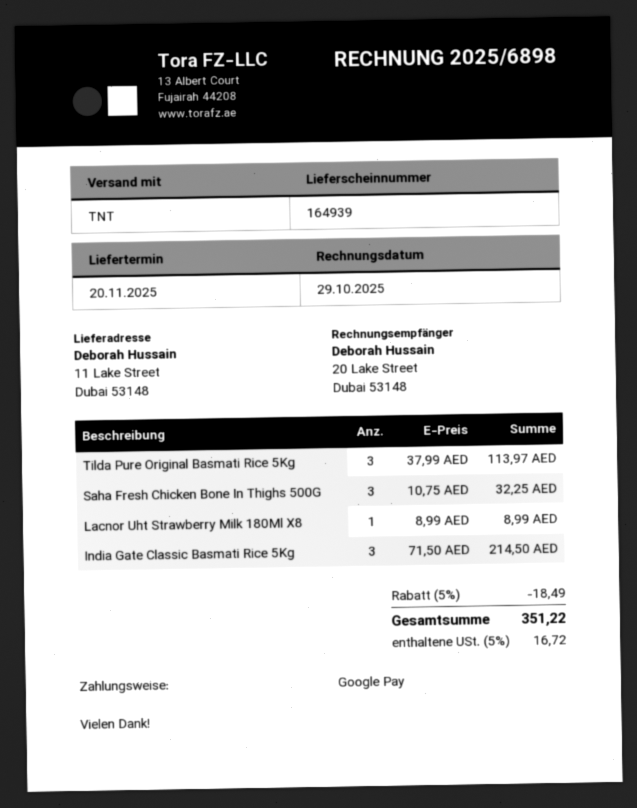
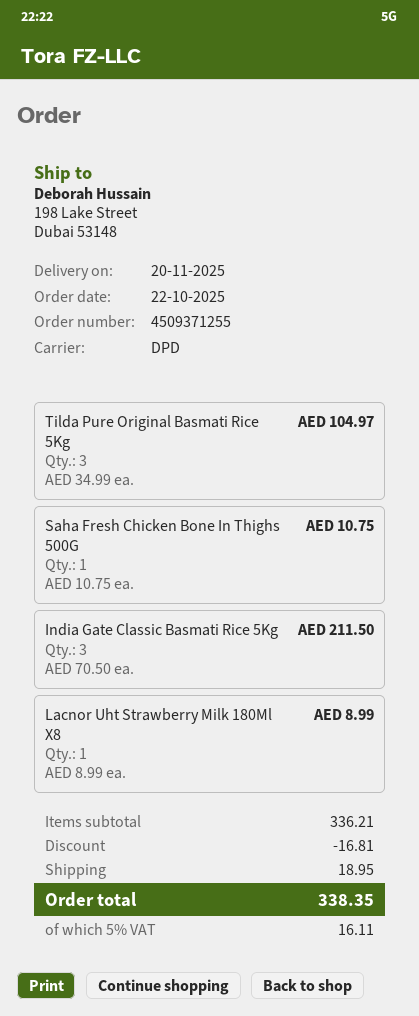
shipping method: TNT -> DPD
ship to: 11 Lake Street, Dubai 53148 -> 198 Lake Street, Dubai 53148
Tilda Pure Original Basmati Rice 5Kg: 3 x 37.99 = 113.97 -> 3 x 34.99 = 104.97
Saha Fresh Chicken Bone In Thighs 500G: 3 x 10.75 = 32.25 -> 1 x 10.75 = 10.75
India Gate Classic Basmati Rice 5Kg: 3 x 71.50 = 214.50 -> 3 x 70.50 = 211.50
discount: 18.49 -> 16.81
shipping: none -> 18.95
tax: 5% = 16.72 -> 5% = 16.11
total: 351.22 -> 338.35

